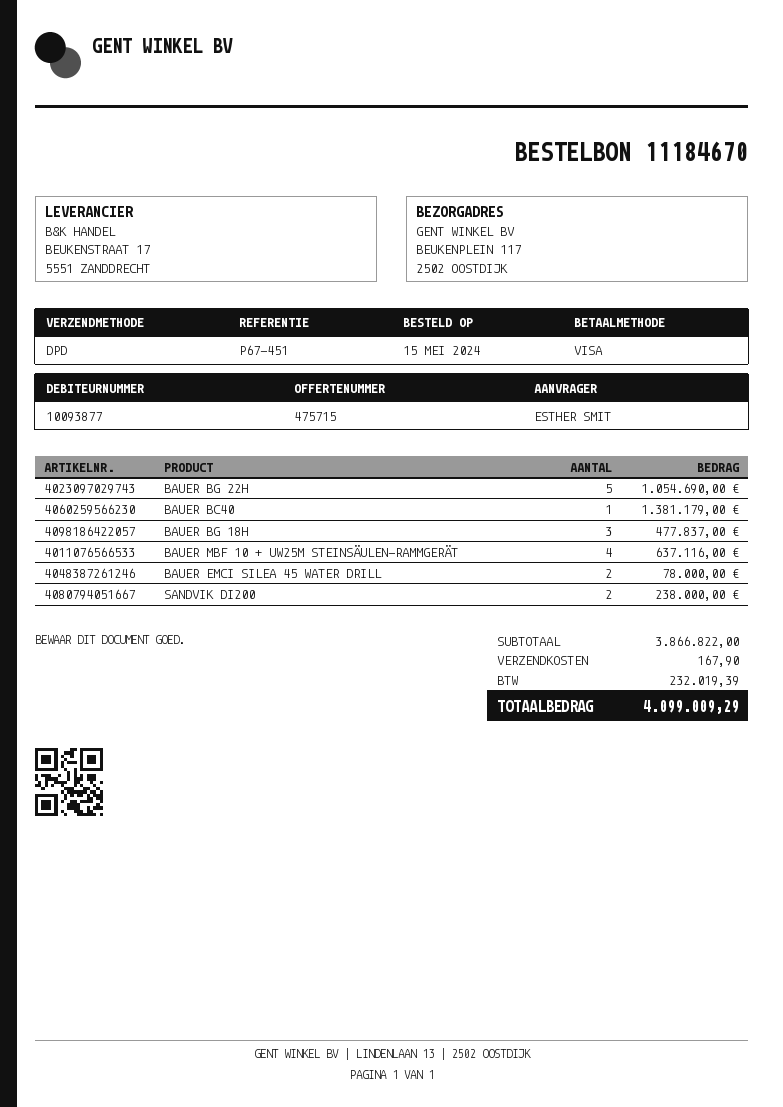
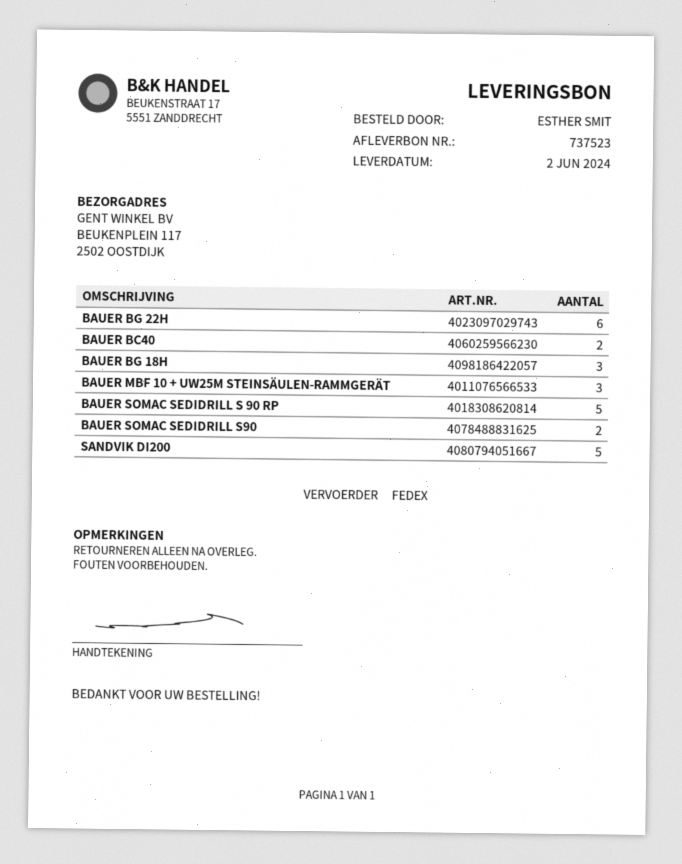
shipping method: DPD -> FedEx
BAUER BG 22H: 5 -> 6
BAUER BC40: 1 -> 2
BAUER MBF 10 + UW25M STEINSÄULEN-RAMMGERÄT: 4 -> 3
BAUER EMCI SILEA 45 WATER DRILL: 2 -> none
SANDVIK DI200: 2 -> 5
BAUER SOMAC SEDIDRILL S 90 RP: none -> 5
BAUER SOMAC SEDIDRILL S90: none -> 2

